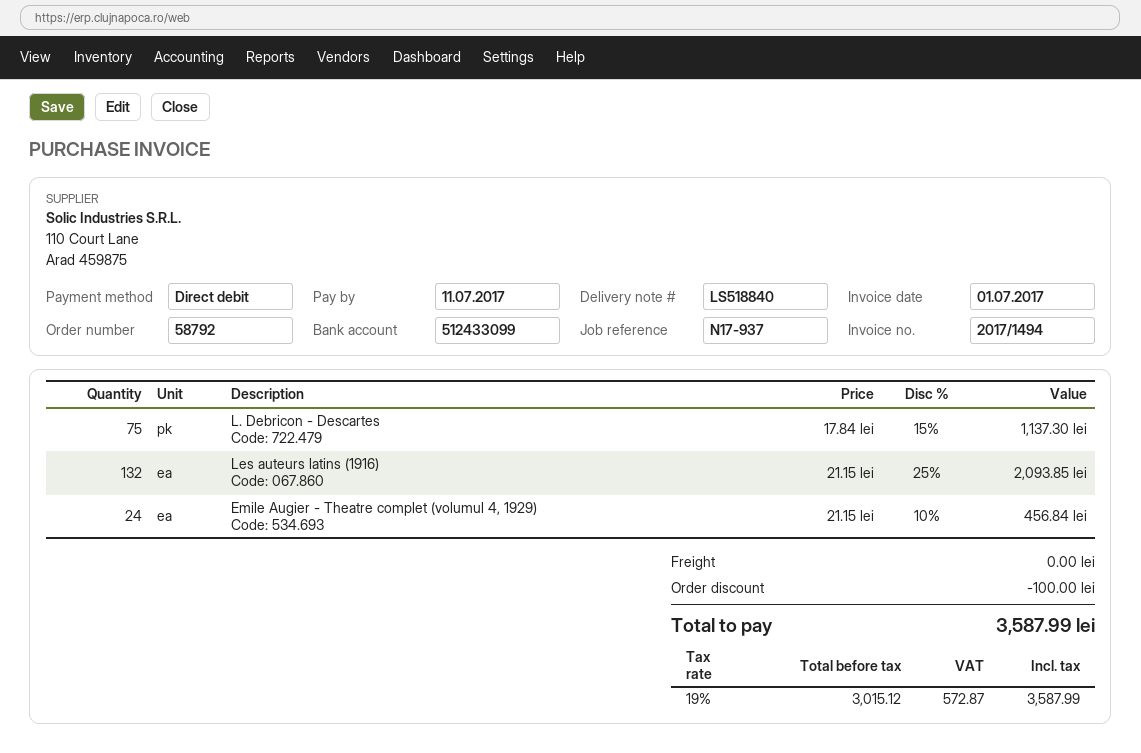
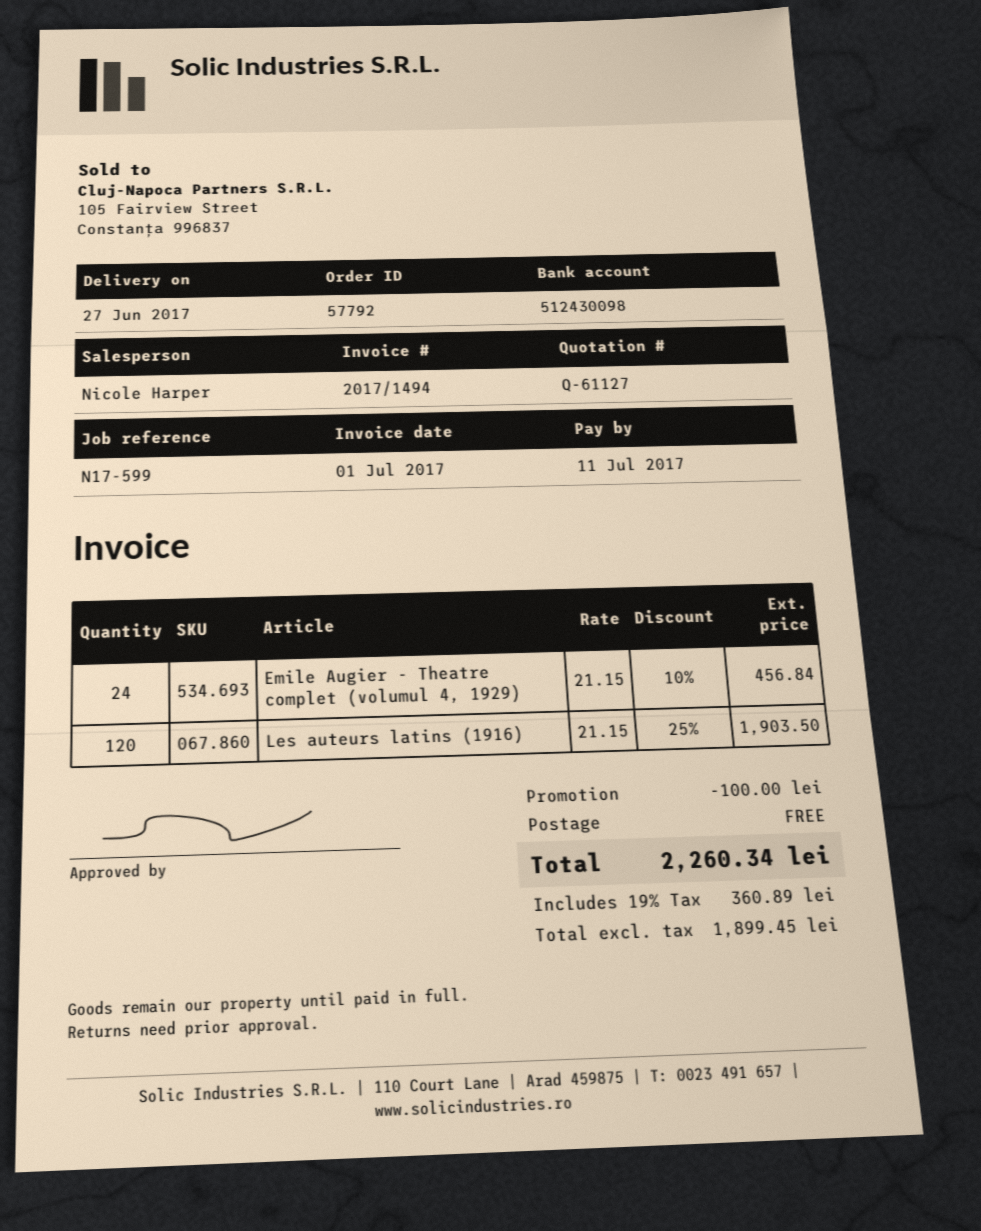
order number: 58792 -> 57792
reference: N17-937 -> N17-599
bank account: 512433099 -> 512430098
L. Debricon - Descartes: 75 x 17.84 - 15% = 1137.30 -> none
Les auteurs latins (1916): 132 x 21.15 - 25% = 2093.85 -> 120 x 21.15 - 25% = 1903.50
net: 3015.12 -> 1899.45
tax: 19% = 572.87 -> 19% = 360.89
total: 3587.99 -> 2260.34

